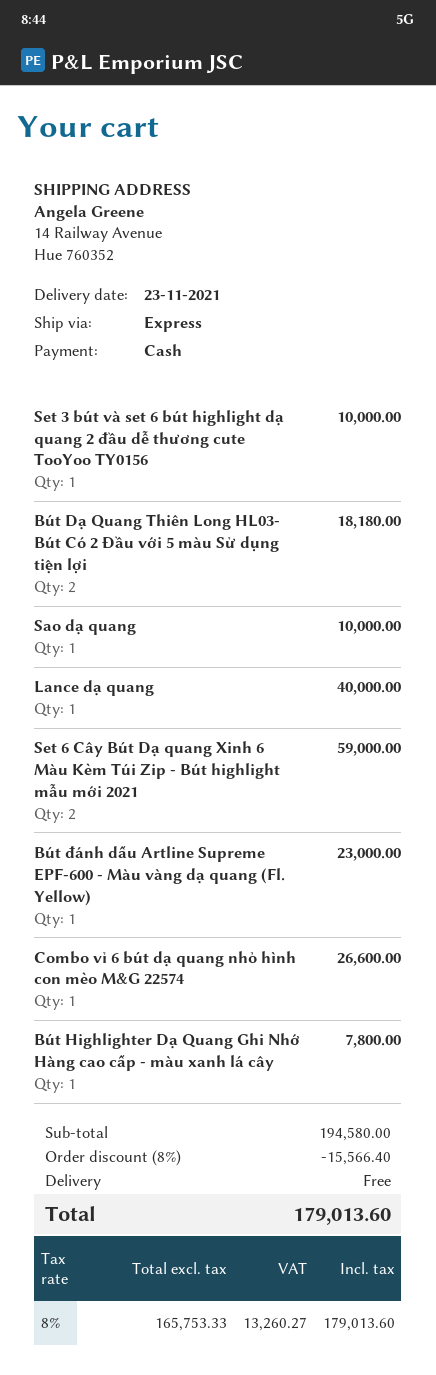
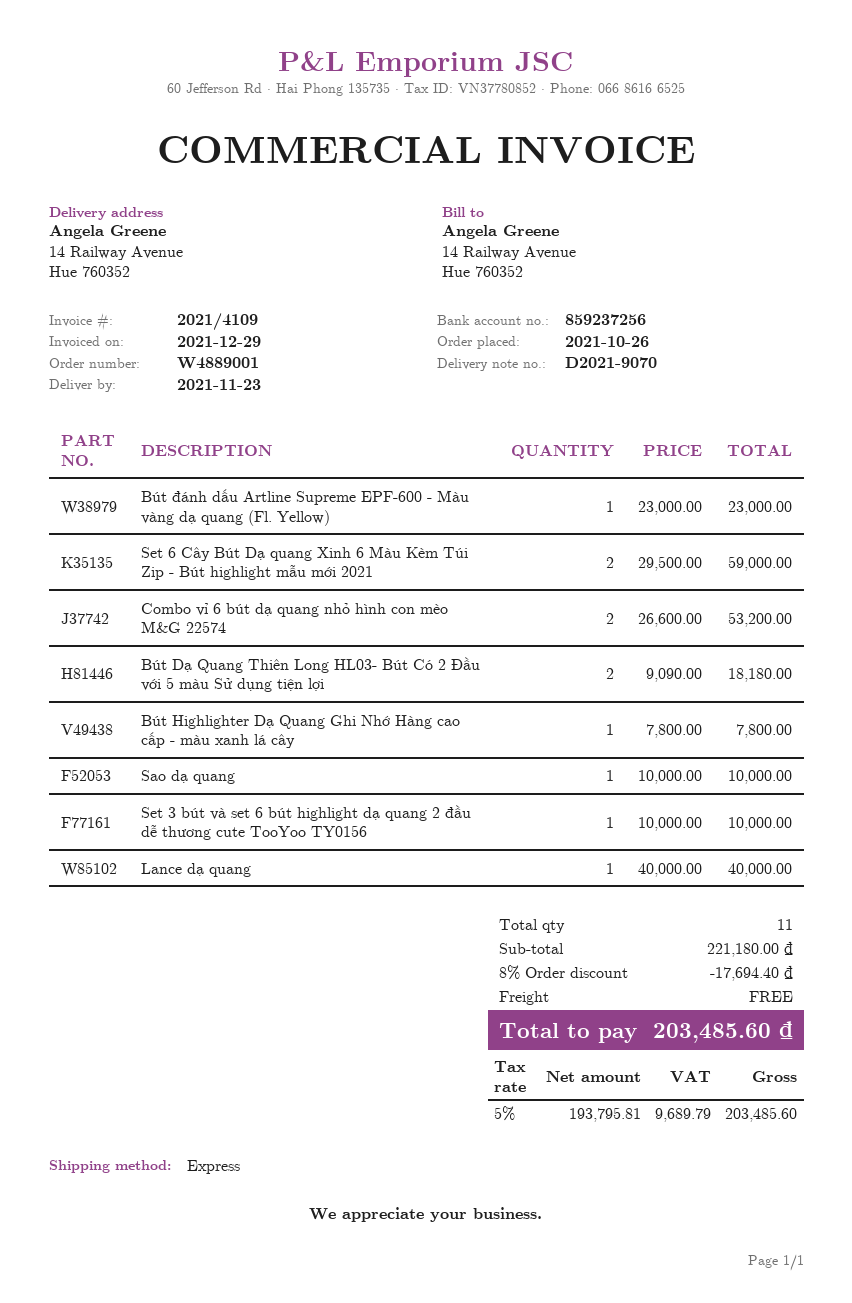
Combo vỉ 6 bút dạ quang nhỏ hình con mèo M&G 22574: 1 for 26600.00 -> 2 for 53200.00
subtotal: 194580.00 -> 221180.00
discount: 8% = 15566.40 -> 8% = 17694.40
net: 165753.33 -> 193795.81
tax: 8% = 13260.27 -> 5% = 9689.79
total: 179013.60 -> 203485.60

